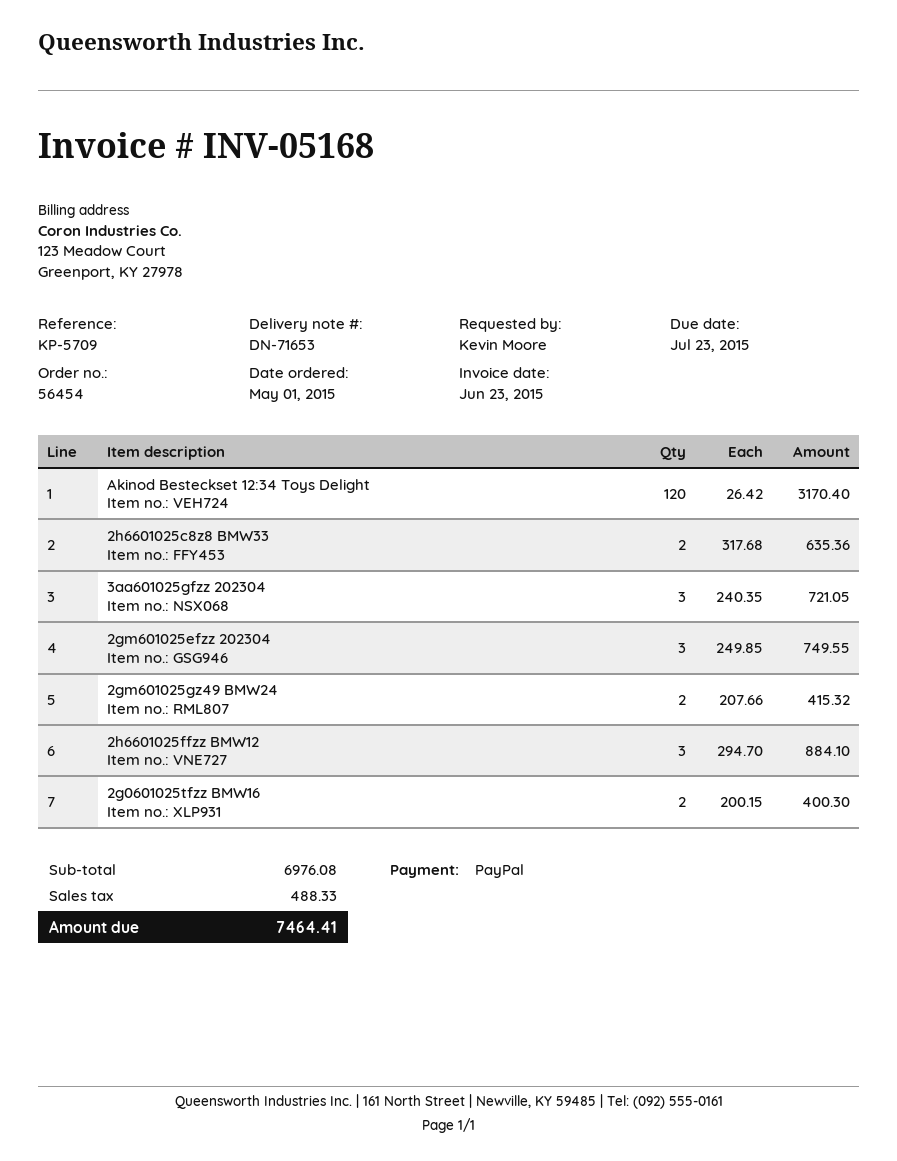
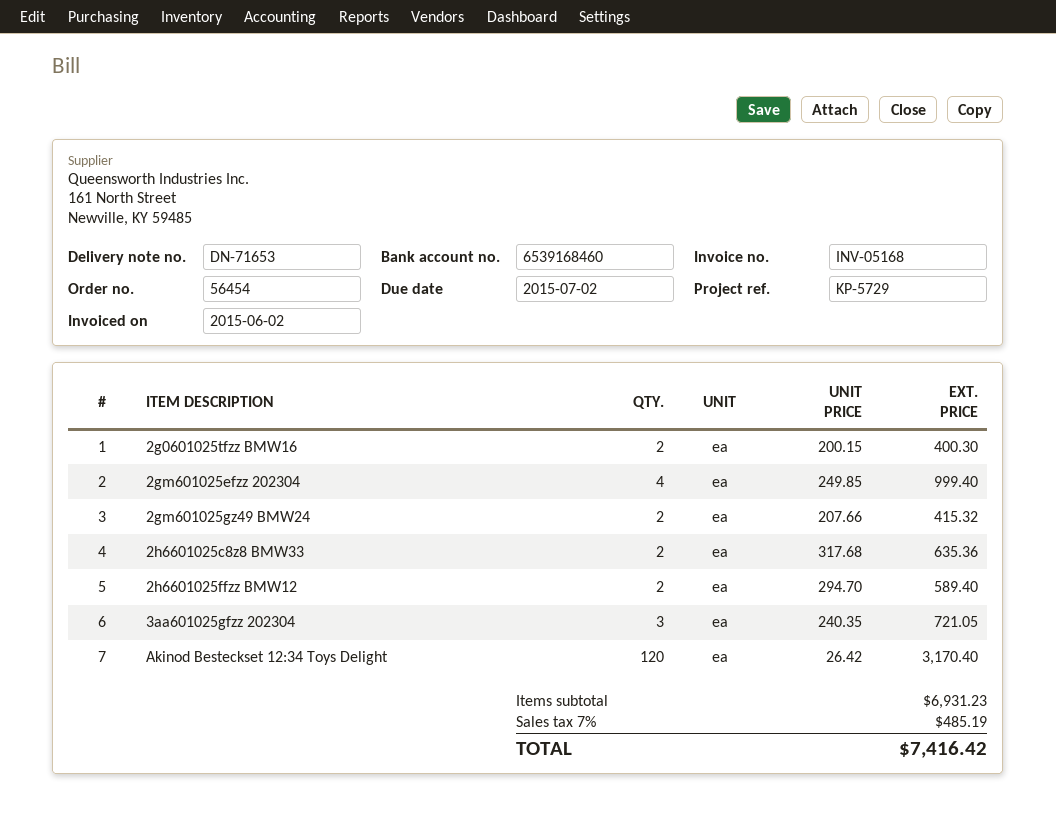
invoice date: 2015-06-23 -> 2015-06-02
due date: 2015-07-23 -> 2015-07-02
reference: KP-5709 -> KP-5729
2gm601025efzz 202304: 3 x 249.85 = 749.55 -> 4 x 249.85 = 999.40
2h6601025ffzz BMW12: 3 x 294.70 = 884.10 -> 2 x 294.70 = 589.40
subtotal: 6976.08 -> 6931.23
tax: 488.33 -> 485.19
total: 7464.41 -> 7416.42

